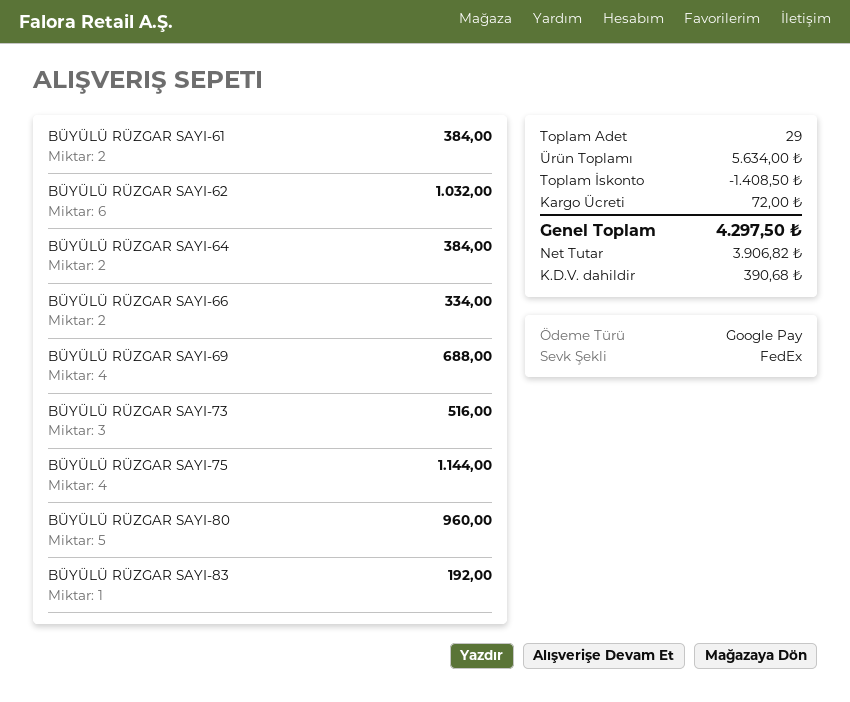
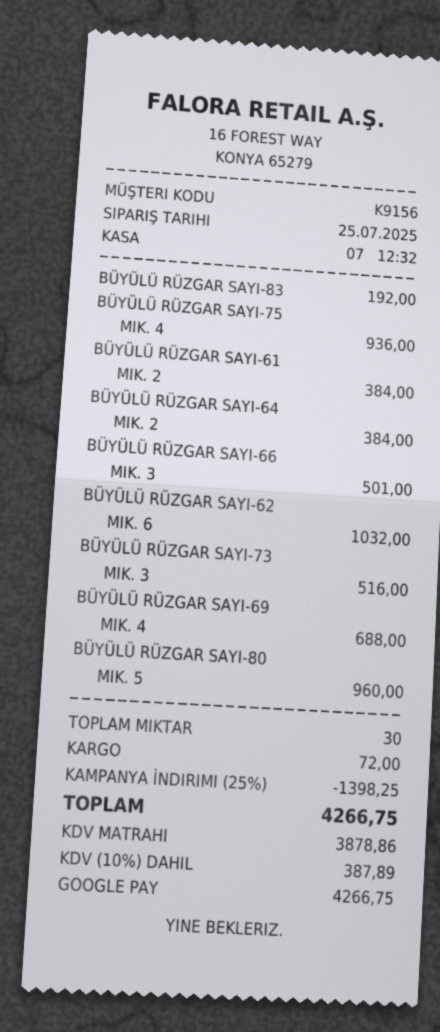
BÜYÜLÜ RÜZGAR SAYI-66: 2 for 334.00 -> 3 for 501.00
BÜYÜLÜ RÜZGAR SAYI-75: 4 for 1144.00 -> 4 for 936.00
total quantity: 29 -> 30
discount: 1408.50 -> 1398.25
net: 3906.82 -> 3878.86
tax: 390.68 -> 387.89
total: 4297.50 -> 4266.75

